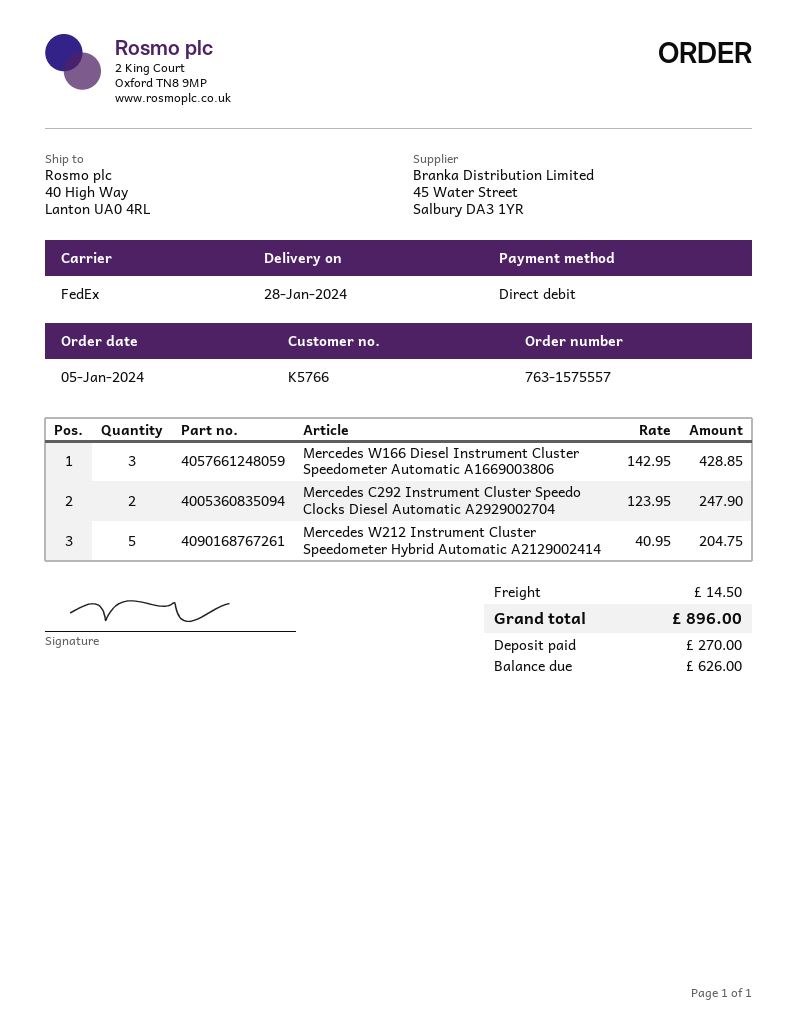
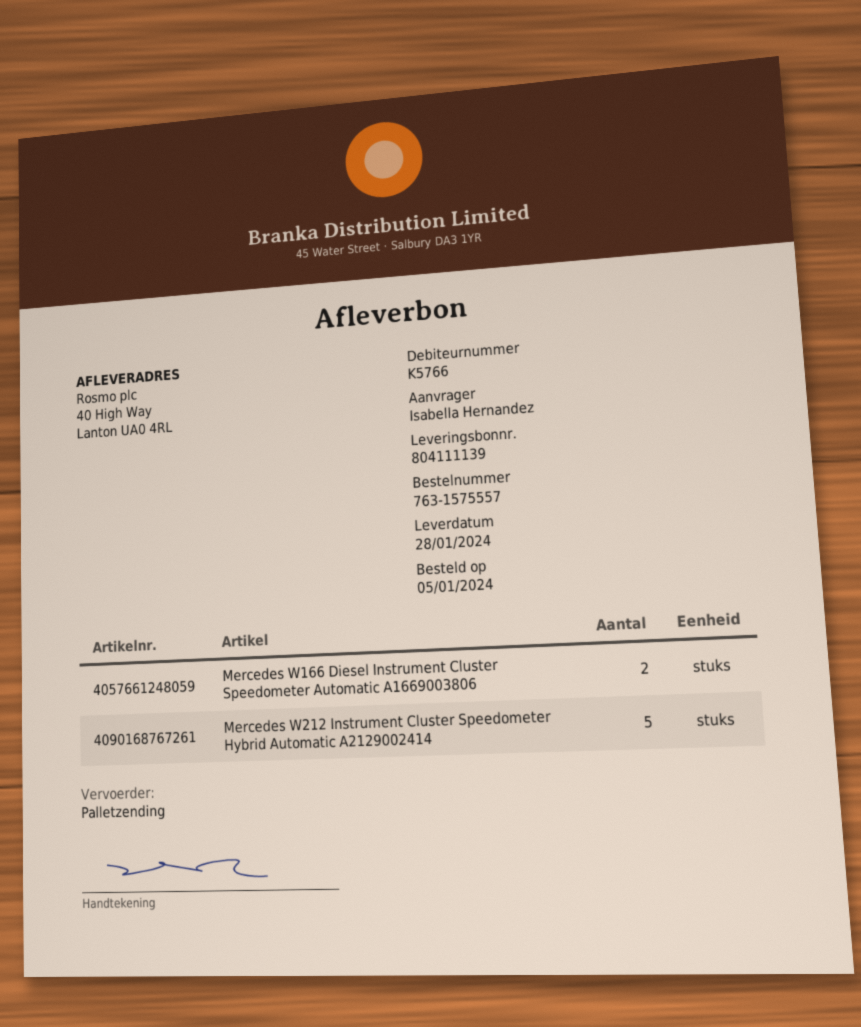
shipping method: FedEx -> pallet freight
Mercedes W166 Diesel Instrument Cluster Speedometer Automatic A1669003806: 3 -> 2
Mercedes C292 Instrument Cluster Speedo Clocks Diesel Automatic A2929002704: 2 -> none

